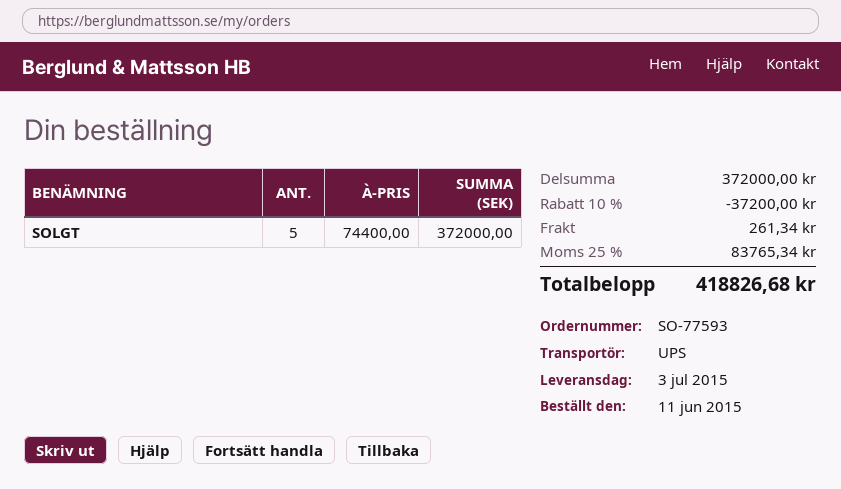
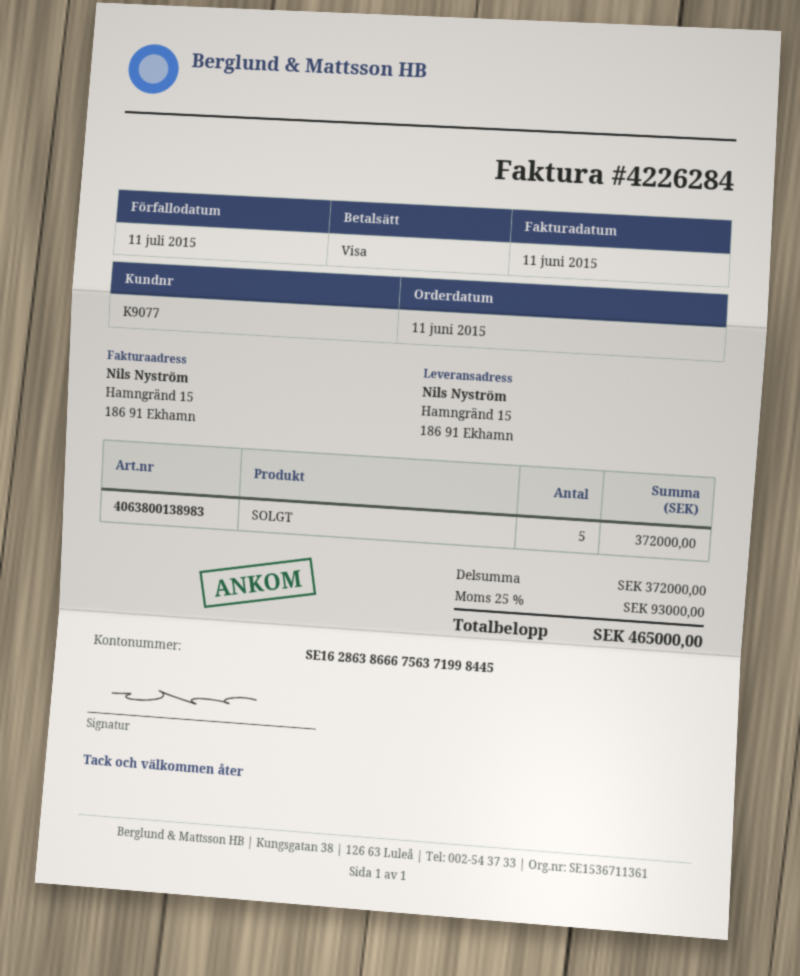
discount: 10% = 37200.00 -> none
shipping: 261.34 -> none
tax: 25% = 83765.34 -> 25% = 93000.00
total: 418826.68 -> 465000.00

